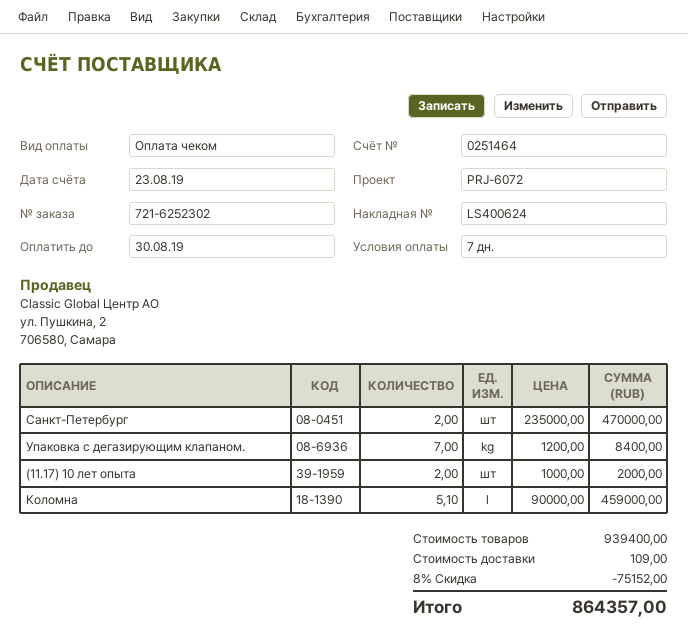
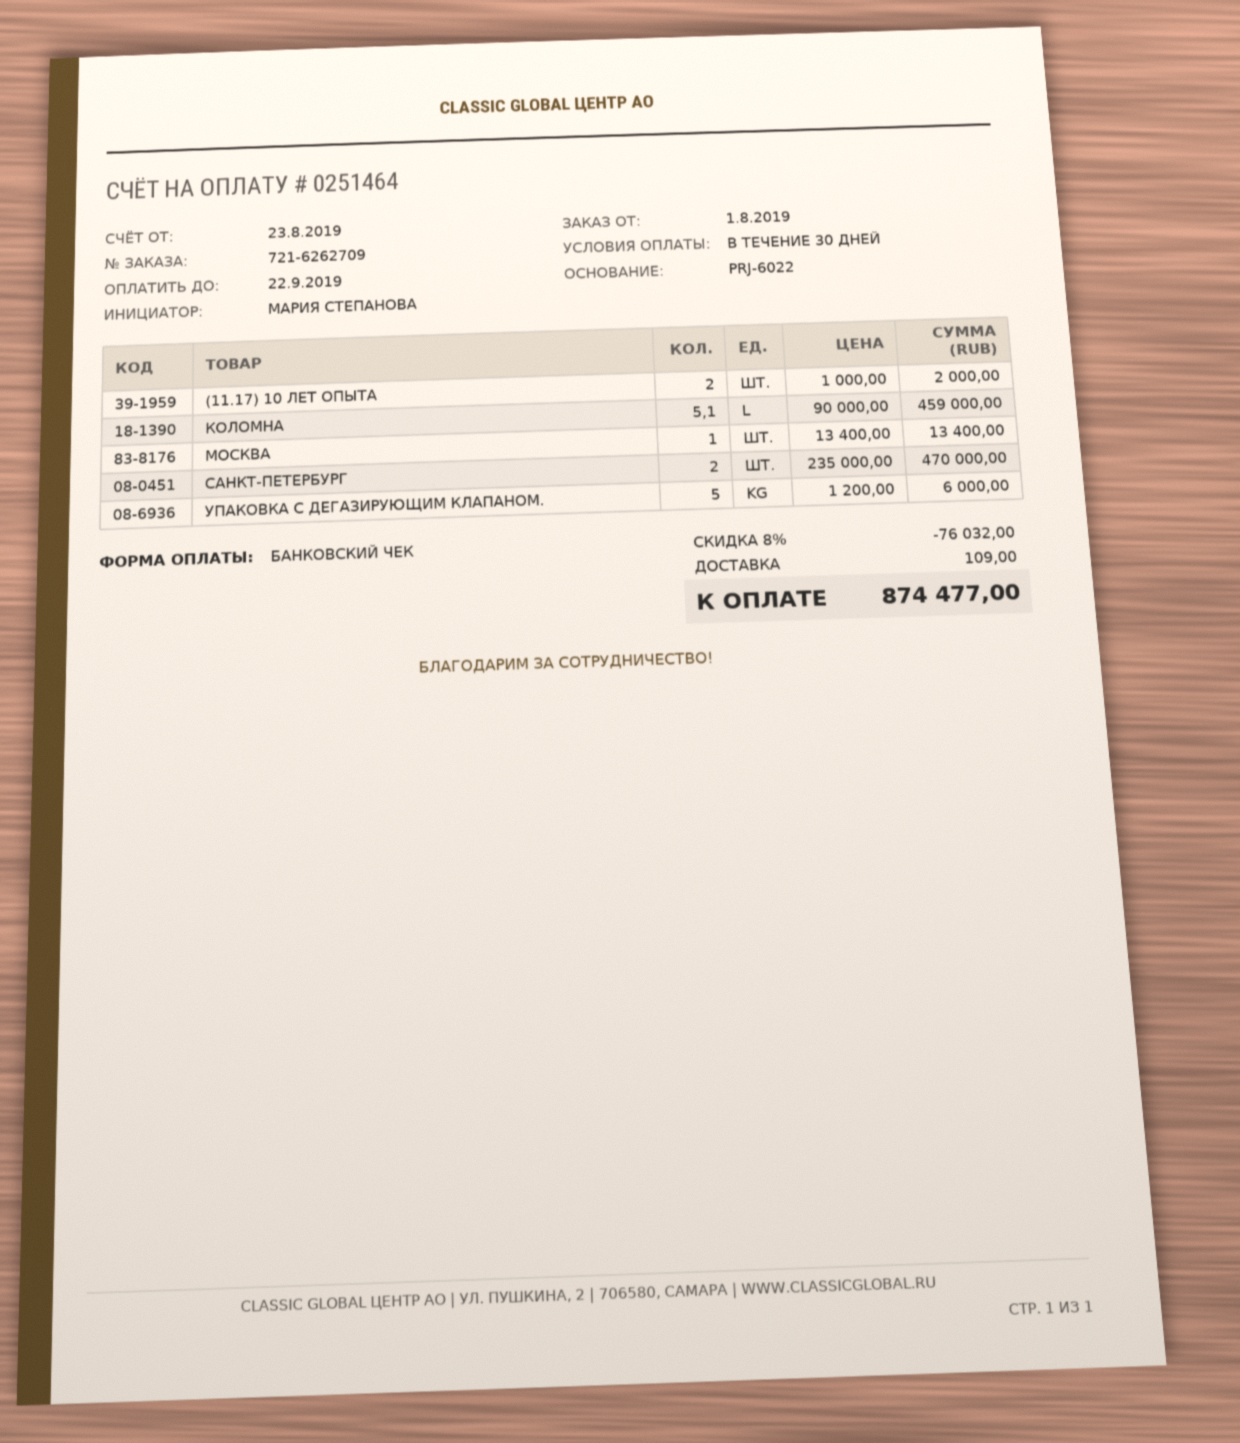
order number: 721-6252302 -> 721-6262709
payment terms: 7 days -> 30 days
due date: 2019-08-30 -> 2019-09-22
reference: PRJ-6072 -> PRJ-6022
Упаковка с дегазирующим клапаном.: 7 x 1200.00 = 8400.00 -> 5 x 1200.00 = 6000.00
МОСКВА: none -> 1 x 13400.00 = 13400.00
discount: 8% = 75152.00 -> 8% = 76032.00
total: 864357.00 -> 874477.00

